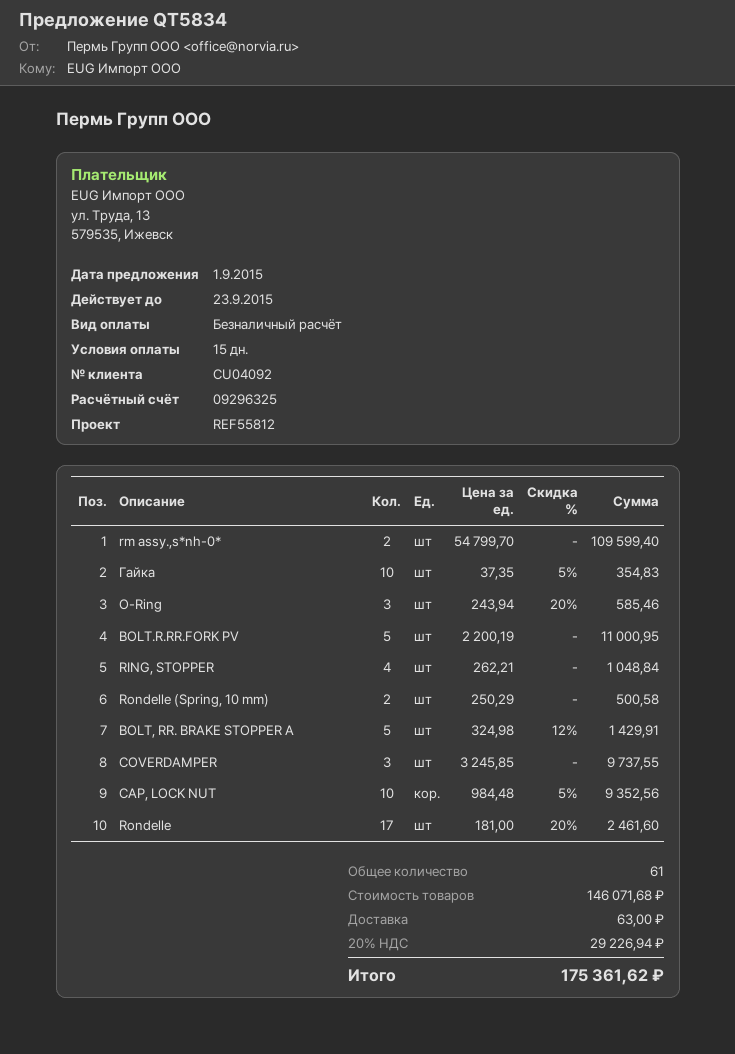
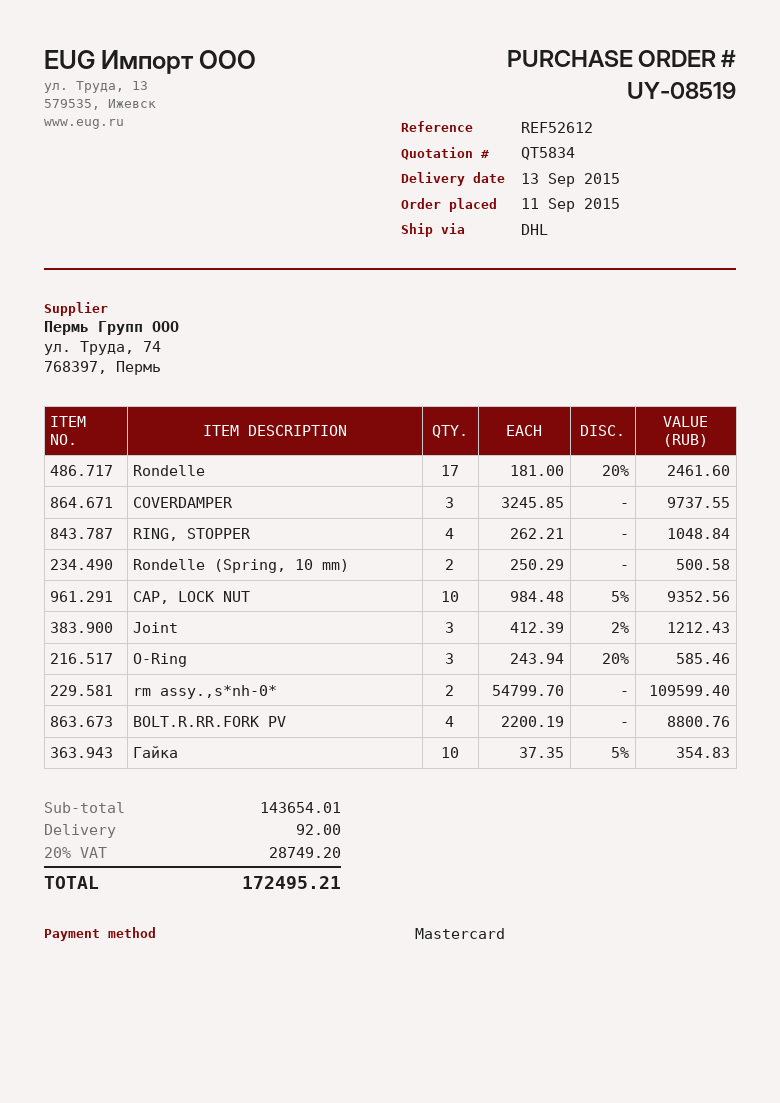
reference: REF55812 -> REF52612
payment method: bank transfer -> Mastercard
BOLT.R.RR.FORK PV: 5 x 2200.19 = 11000.95 -> 4 x 2200.19 = 8800.76
BOLT, RR. BRAKE STOPPER A: 5 x 324.98 - 12% = 1429.91 -> none
Joint: none -> 3 x 412.39 - 2% = 1212.43
subtotal: 146071.68 -> 143654.01
shipping: 63.00 -> 92.00
tax: 20% = 29226.94 -> 20% = 28749.20
total: 175361.62 -> 172495.21

